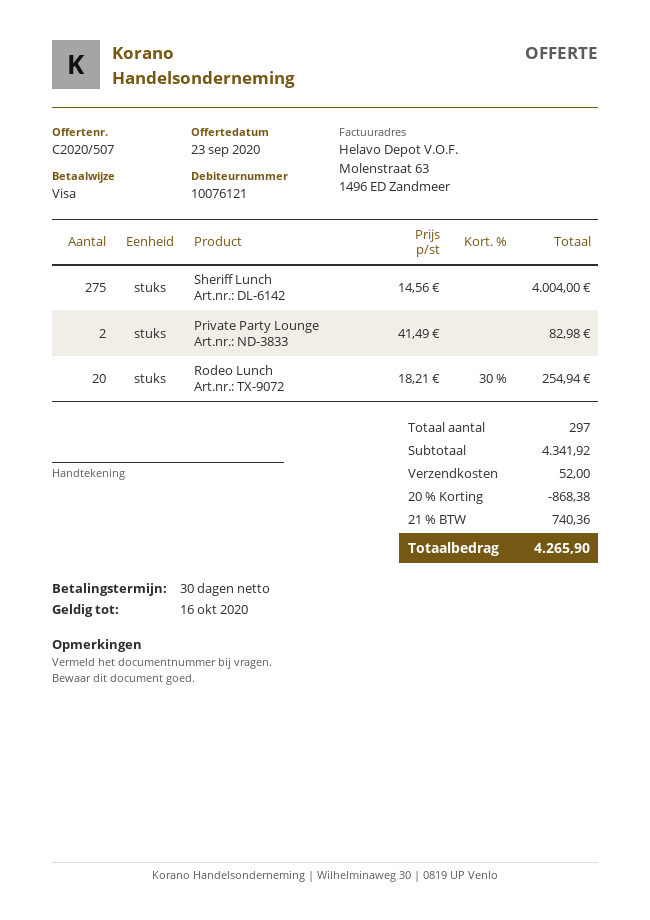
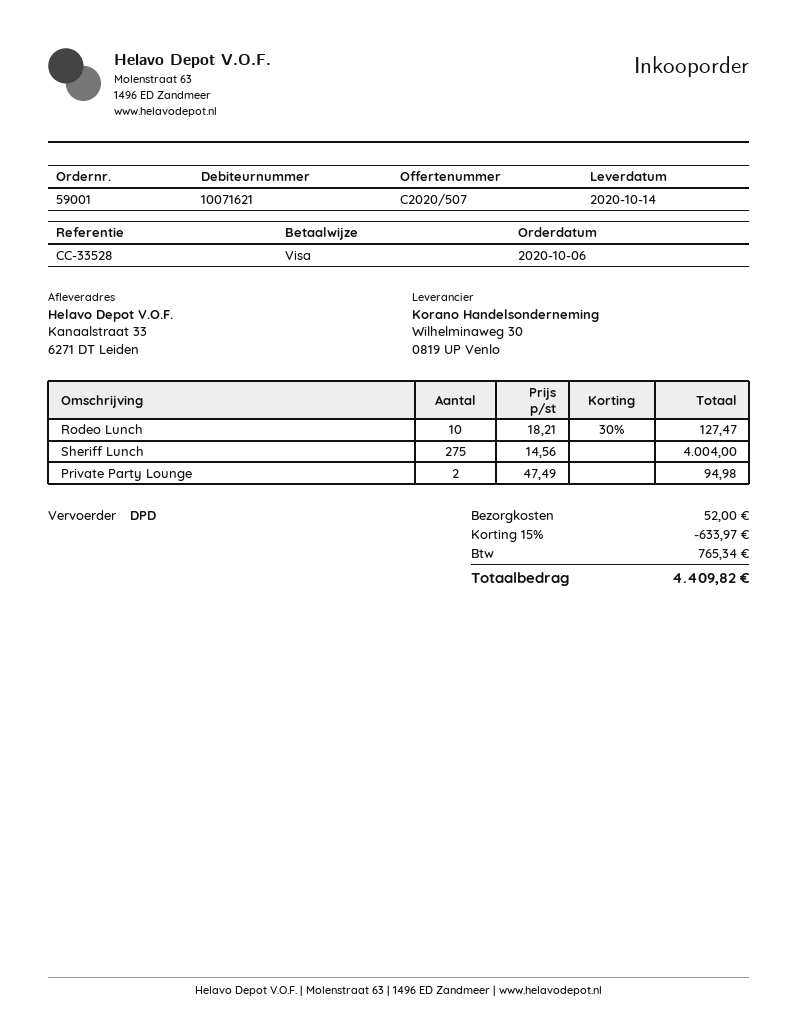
customer number: 10076121 -> 10071621
Private Party Lounge: 2 x 41.49 = 82.98 -> 2 x 47.49 = 94.98
Rodeo Lunch: 20 x 18.21 - 30% = 254.94 -> 10 x 18.21 - 30% = 127.47
discount: 20% = 868.38 -> 15% = 633.97
tax: 740.36 -> 765.34
total: 4265.90 -> 4409.82

